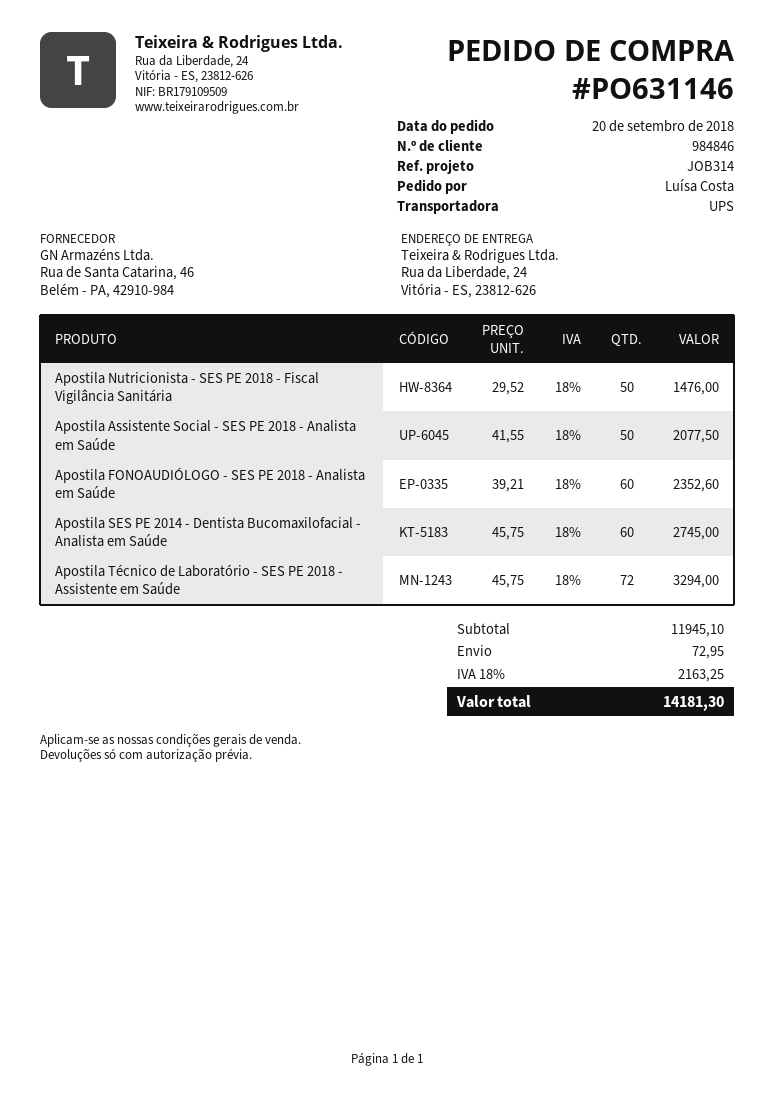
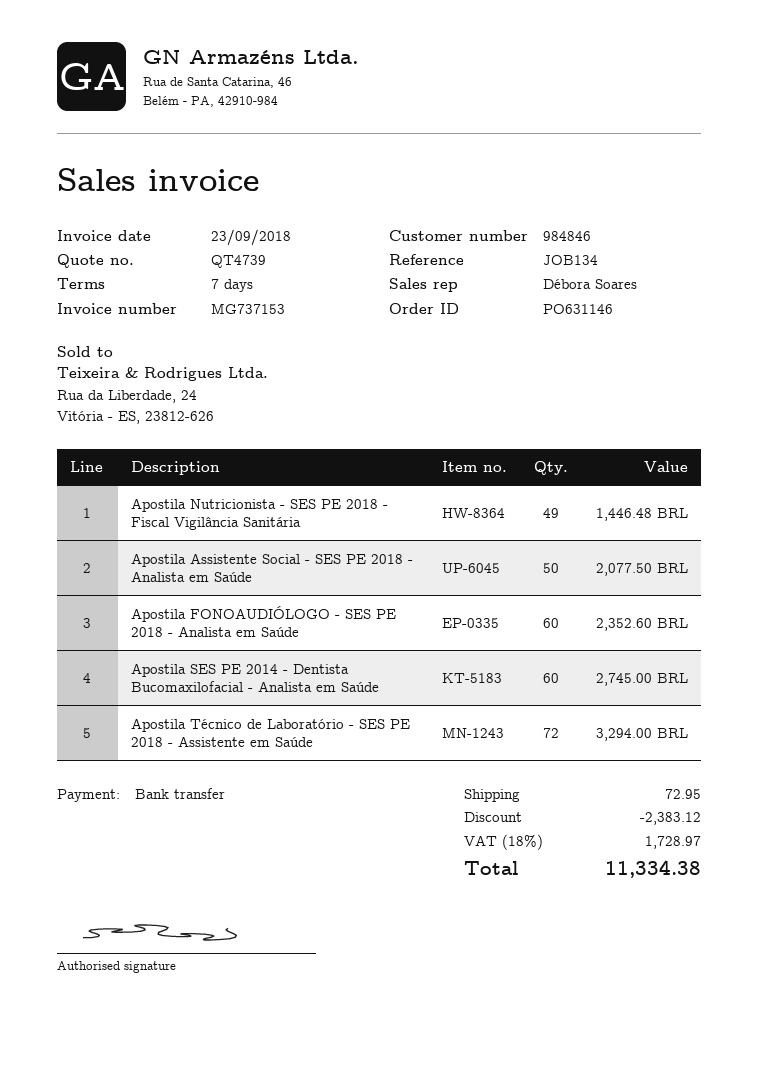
reference: JOB314 -> JOB134
Apostila Nutricionista - SES PE 2018 - Fiscal Vigilância Sanitária: 50 for 1476.00 -> 49 for 1446.48
discount: none -> 2383.12
tax: 18% = 2163.25 -> 18% = 1728.97
total: 14181.30 -> 11334.38

